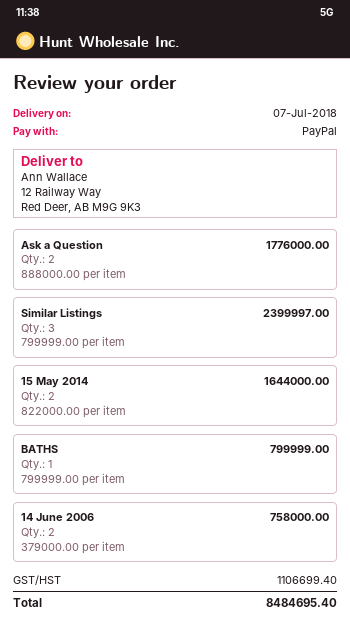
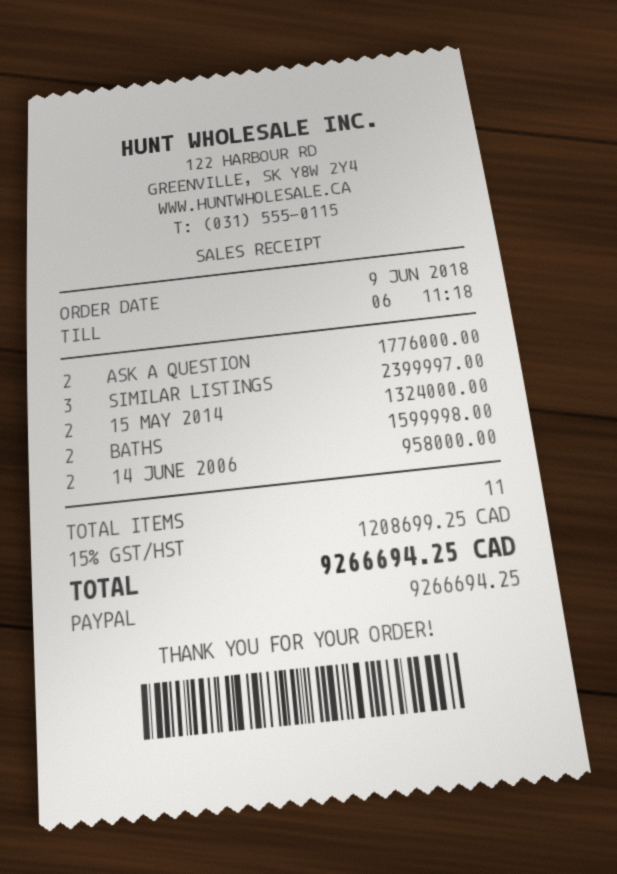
15 May 2014: 2 for 1644000.00 -> 2 for 1324000.00
BATHS: 1 for 799999.00 -> 2 for 1599998.00
14 June 2006: 2 for 758000.00 -> 2 for 958000.00
tax: 1106699.40 -> 1208699.25
total: 8484695.40 -> 9266694.25

